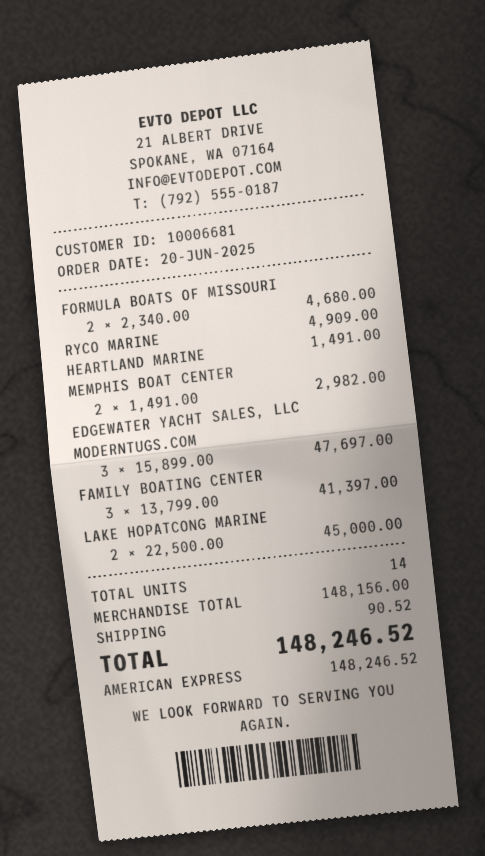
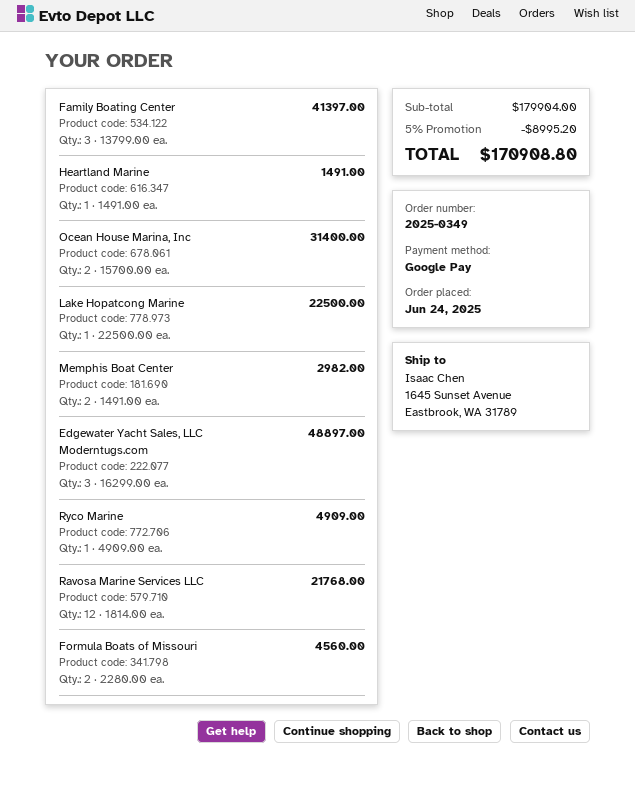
order date: 2025-06-20 -> 2025-06-24
payment method: American Express -> Google Pay
FORMULA BOATS OF MISSOURI: 2 x 2340.00 = 4680.00 -> 2 x 2280.00 = 4560.00
EDGEWATER YACHT SALES, LLC MODERNTUGS.COM: 3 x 15899.00 = 47697.00 -> 3 x 16299.00 = 48897.00
LAKE HOPATCONG MARINE: 2 x 22500.00 = 45000.00 -> 1 x 22500.00 = 22500.00
Ocean House Marina, Inc: none -> 2 x 15700.00 = 31400.00
Ravosa Marine Services LLC: none -> 12 x 1814.00 = 21768.00
subtotal: 148156.00 -> 179904.00
discount: none -> 5% = 8995.20
shipping: 90.52 -> none
total: 148246.52 -> 170908.80

